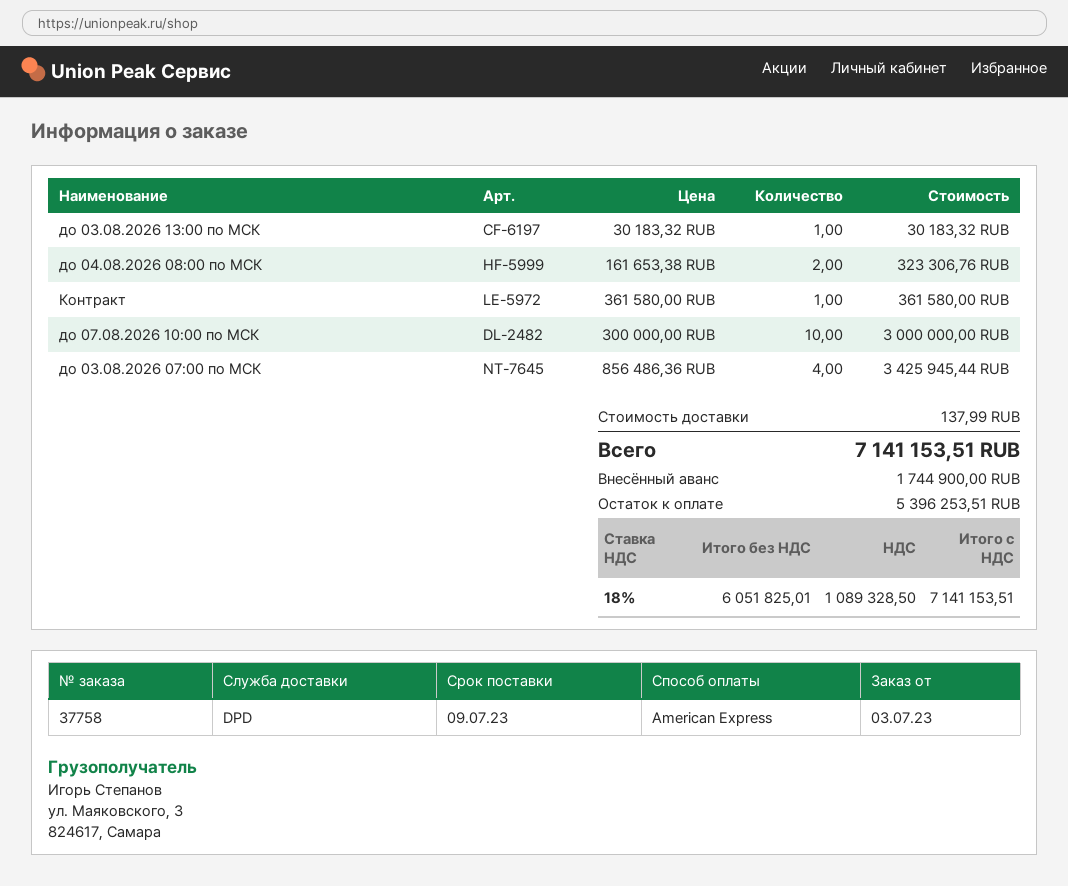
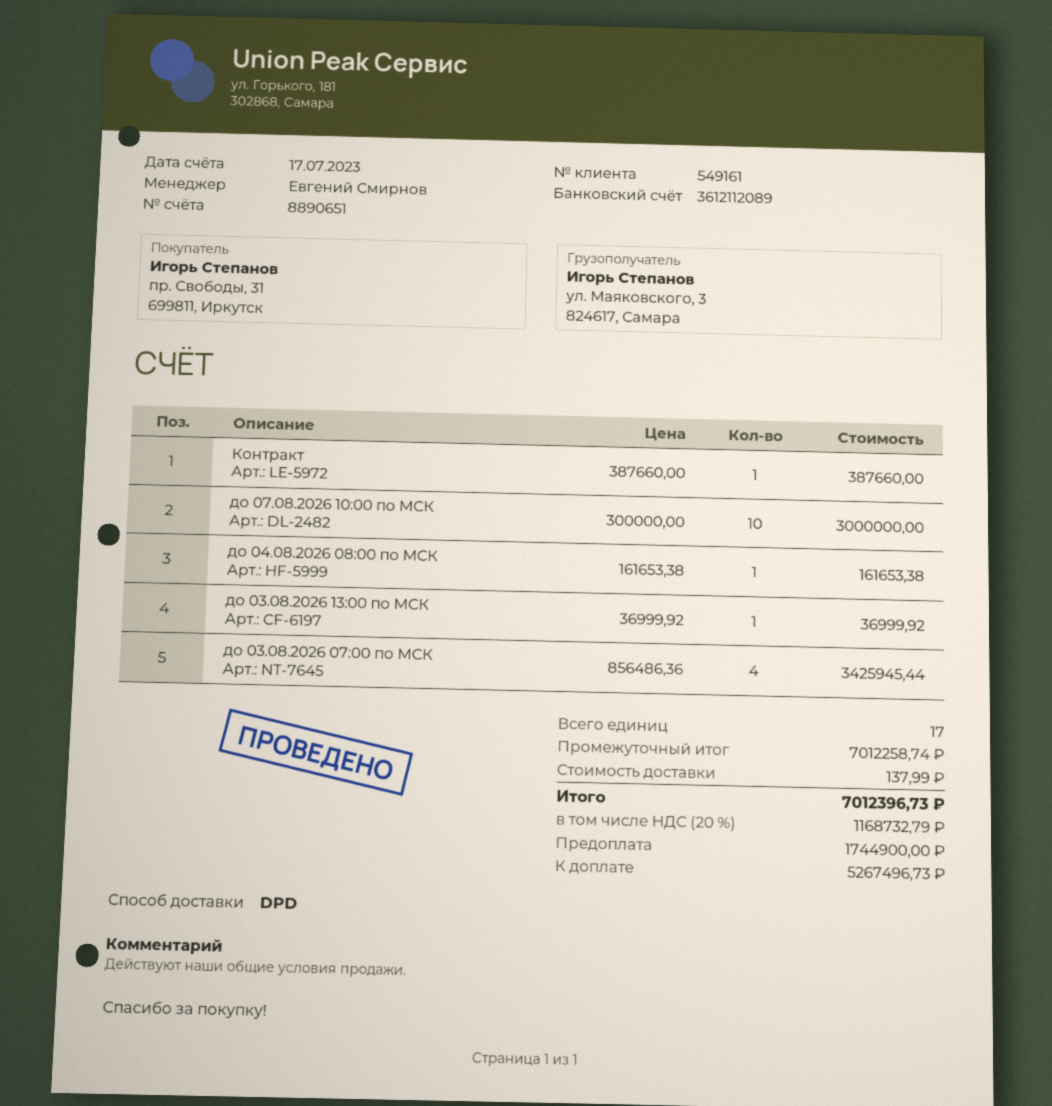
до 03.08.2026 13:00 по МСК: 1 x 30183.32 = 30183.32 -> 1 x 36999.92 = 36999.92
до 04.08.2026 08:00 по МСК: 2 x 161653.38 = 323306.76 -> 1 x 161653.38 = 161653.38
Контракт: 1 x 361580.00 = 361580.00 -> 1 x 387660.00 = 387660.00
tax: 18% = 1089328.50 -> 20% = 1168732.79
total: 7141153.51 -> 7012396.73
balance: 5396253.51 -> 5267496.73

